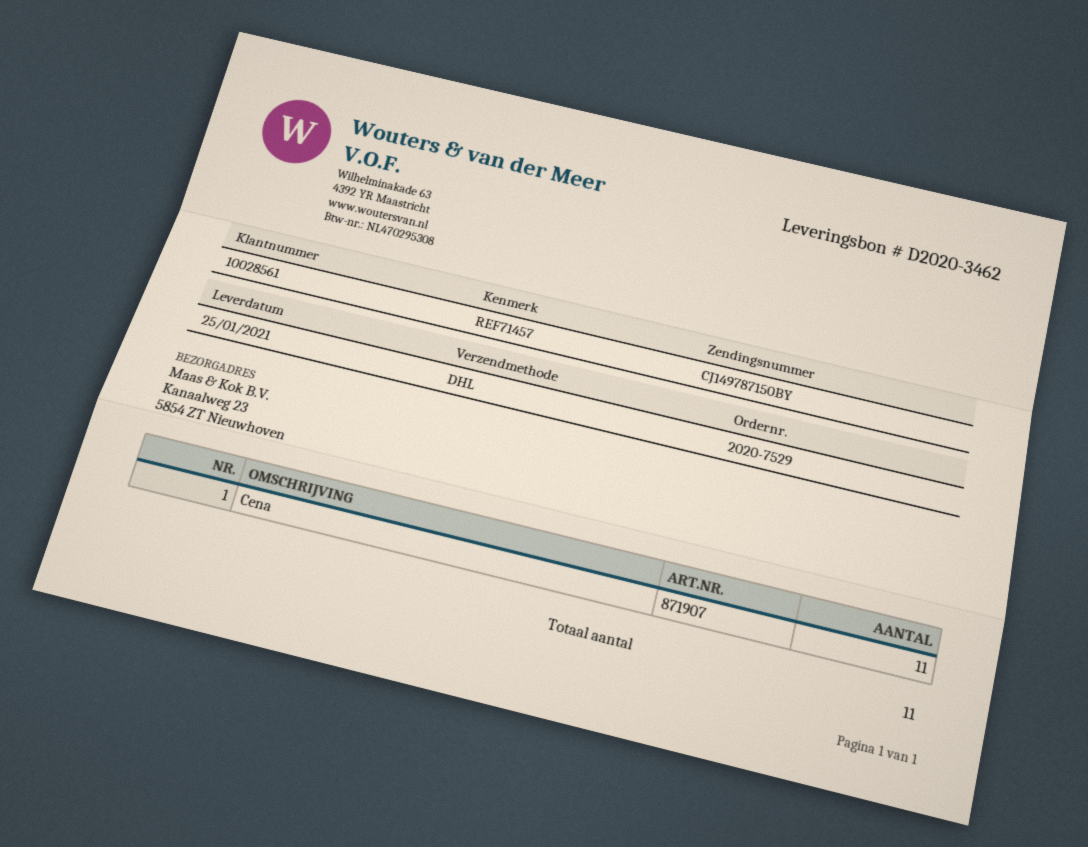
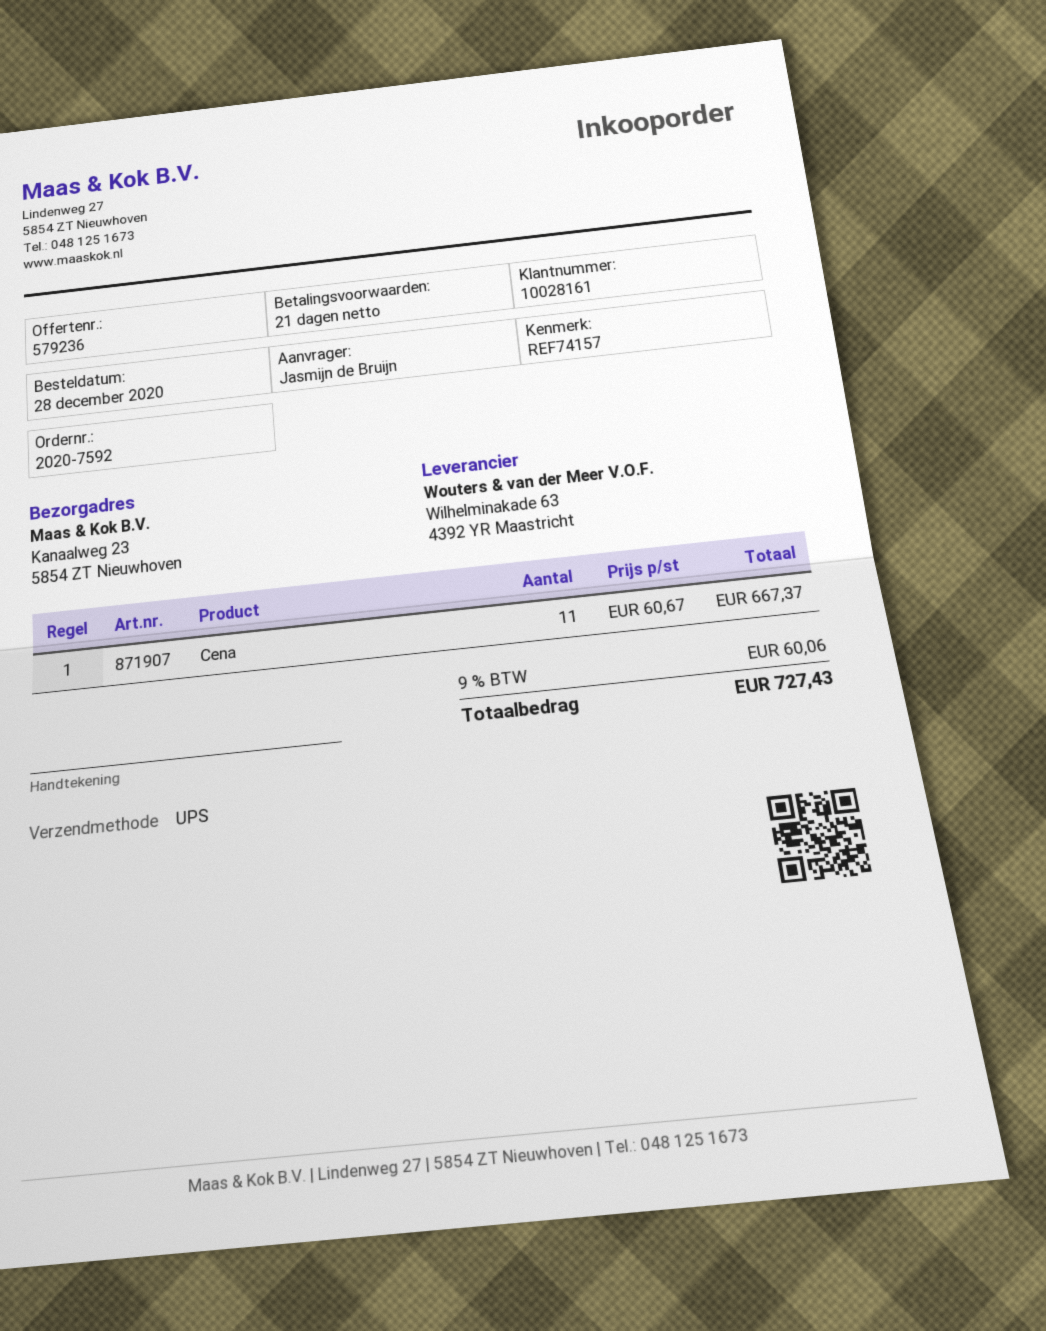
order number: 2020-7529 -> 2020-7592
customer number: 10028561 -> 10028161
reference: REF71457 -> REF74157
shipping method: DHL -> UPS

